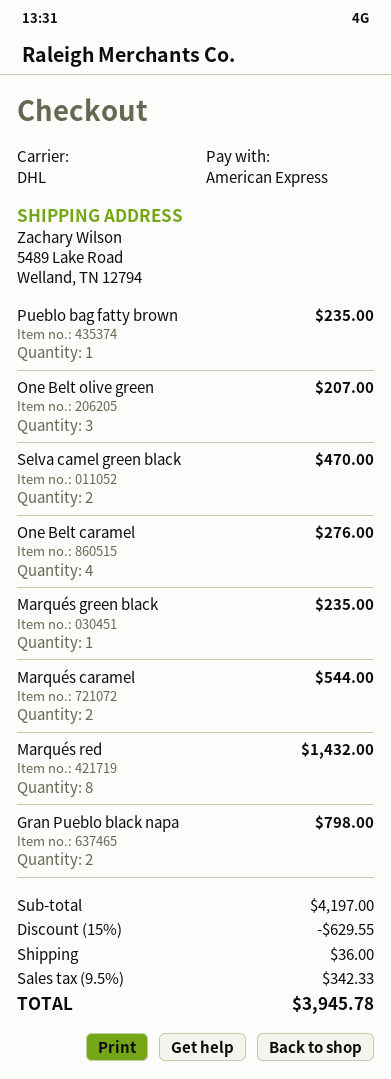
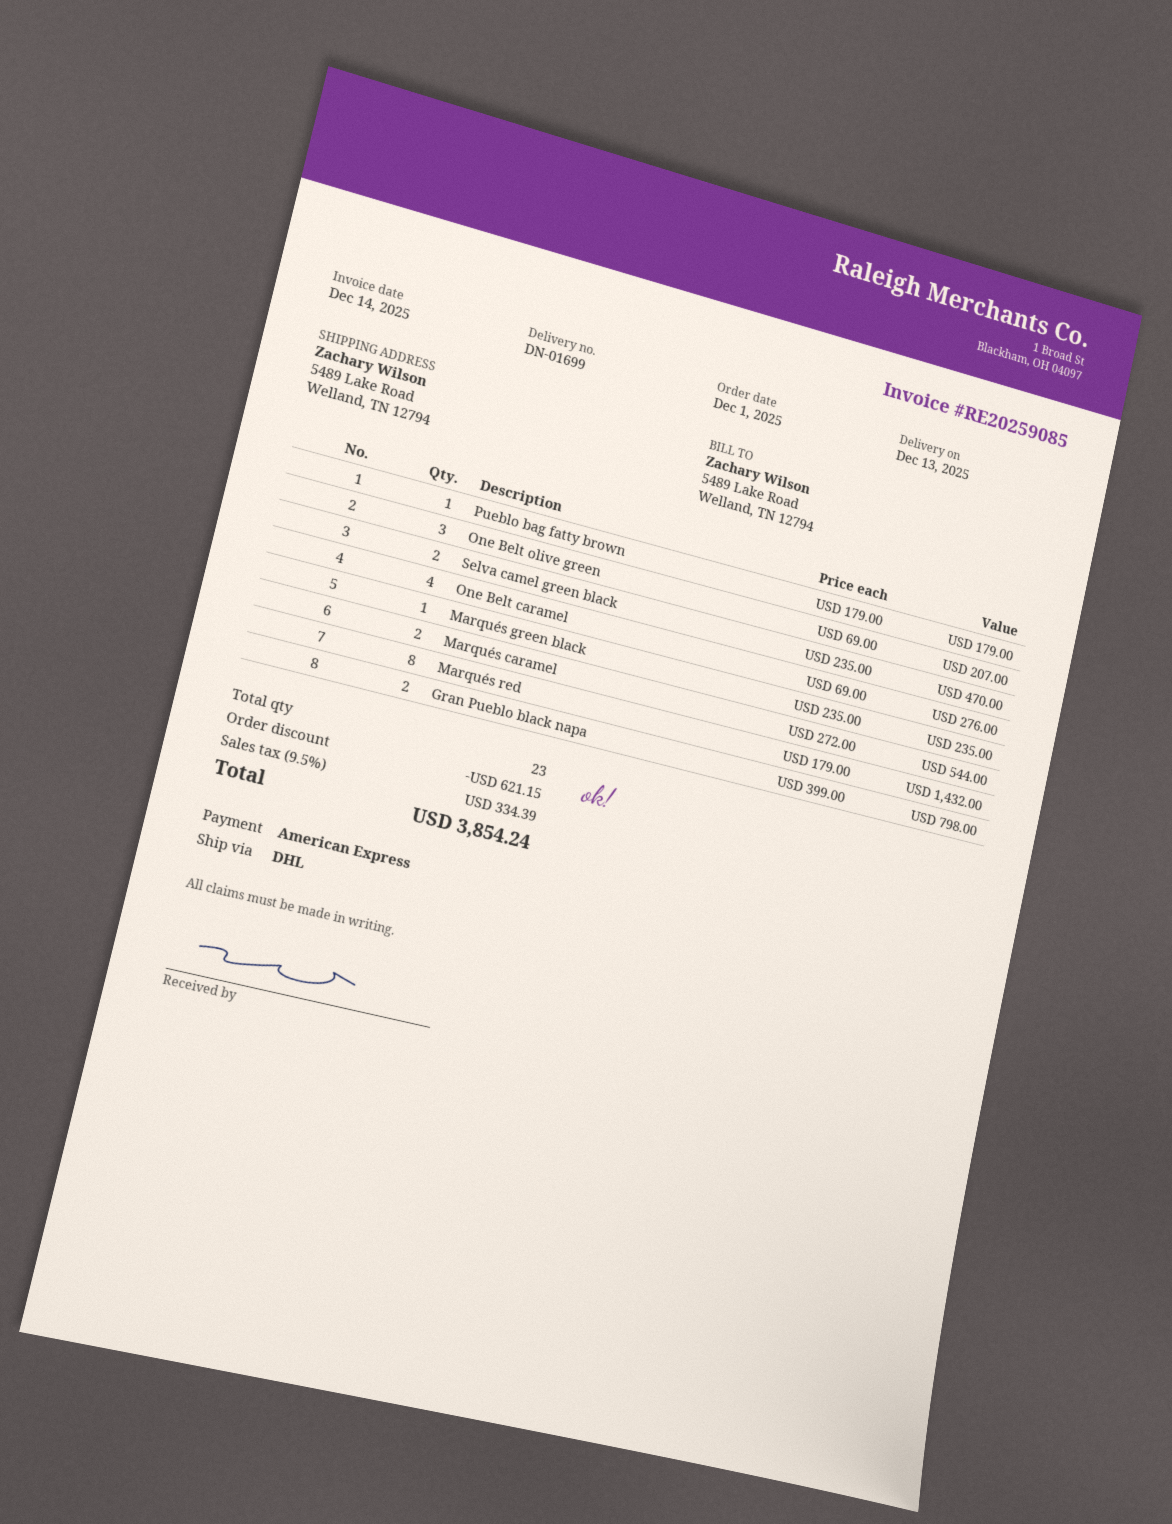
Pueblo bag fatty brown: 1 for 235.00 -> 1 for 179.00
discount: 629.55 -> 621.15
shipping: 36.00 -> none
tax: 9.5% = 342.33 -> 9.5% = 334.39
total: 3945.78 -> 3854.24

